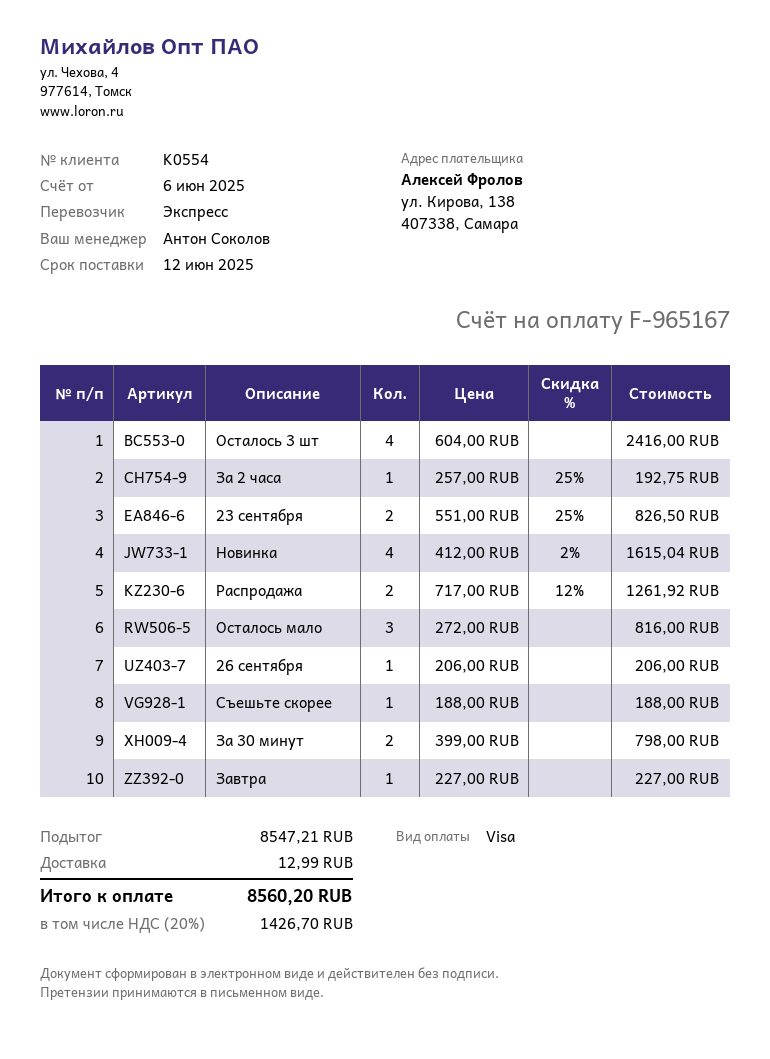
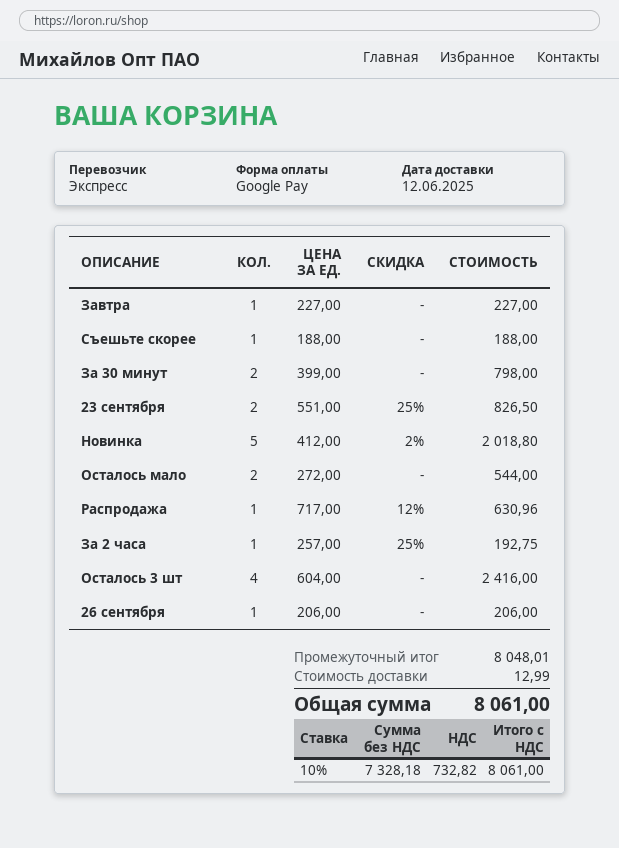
payment method: Visa -> Google Pay
Новинка: 4 x 412.00 - 2% = 1615.04 -> 5 x 412.00 - 2% = 2018.80
Распродажа: 2 x 717.00 - 12% = 1261.92 -> 1 x 717.00 - 12% = 630.96
Осталось мало: 3 x 272.00 = 816.00 -> 2 x 272.00 = 544.00
subtotal: 8547.21 -> 8048.01
tax: 20% = 1426.70 -> 10% = 732.82
total: 8560.20 -> 8061.00

